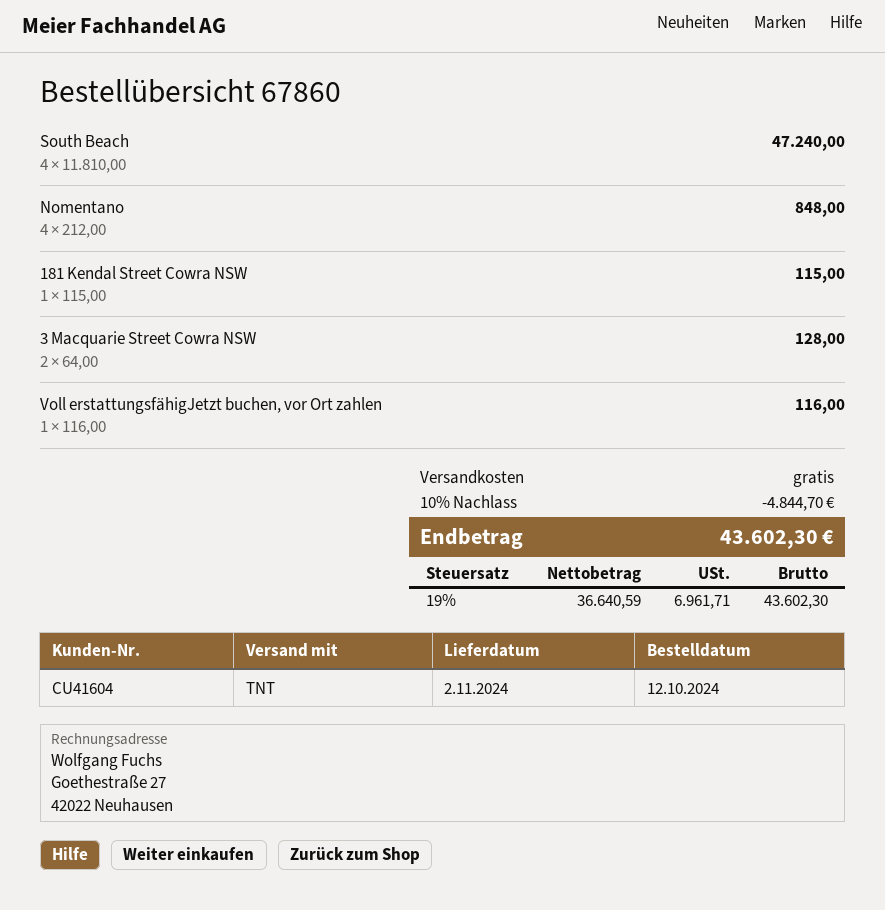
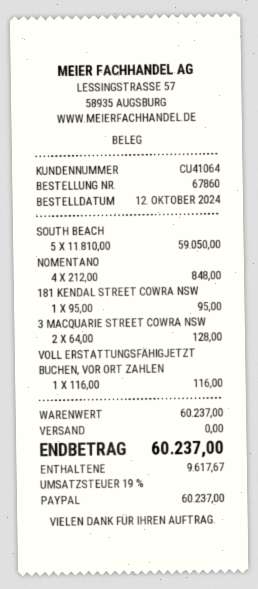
customer number: CU41604 -> CU41064
South Beach: 4 x 11810.00 = 47240.00 -> 5 x 11810.00 = 59050.00
181 Kendal Street Cowra NSW: 1 x 115.00 = 115.00 -> 1 x 95.00 = 95.00
discount: 10% = 4844.70 -> none
tax: 19% = 6961.71 -> 19% = 9617.67
total: 43602.30 -> 60237.00

